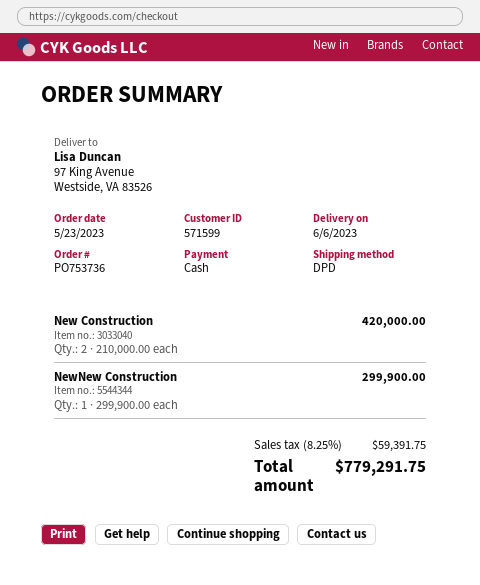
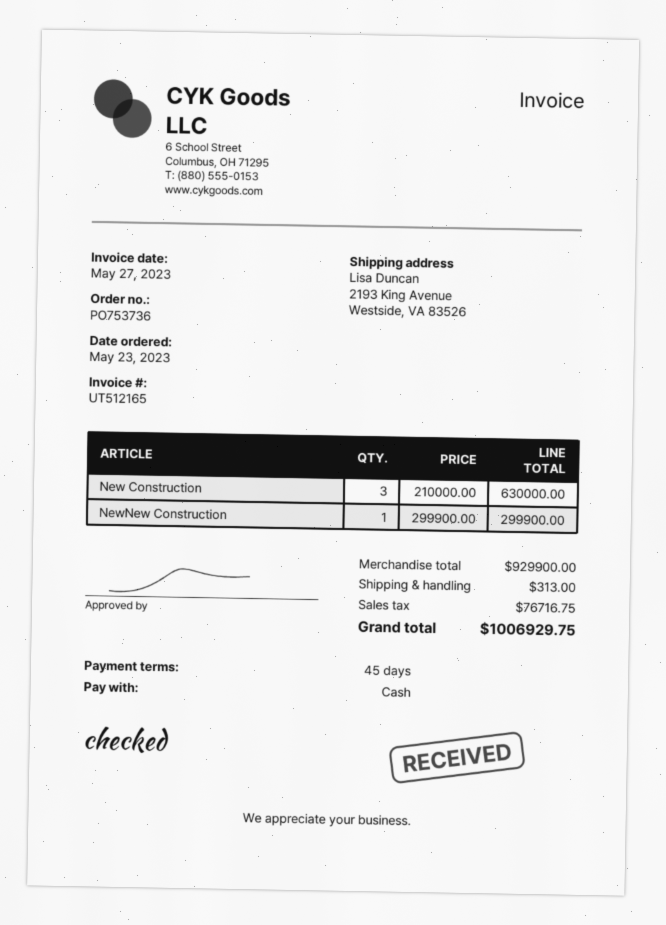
ship to: 97 King Avenue, Westside, VA 83526 -> 2193 King Avenue, Westside, VA 83526
New Construction: 2 x 210000.00 = 420000.00 -> 3 x 210000.00 = 630000.00
shipping: none -> 313.00
tax: 59391.75 -> 76716.75
total: 779291.75 -> 1006929.75

